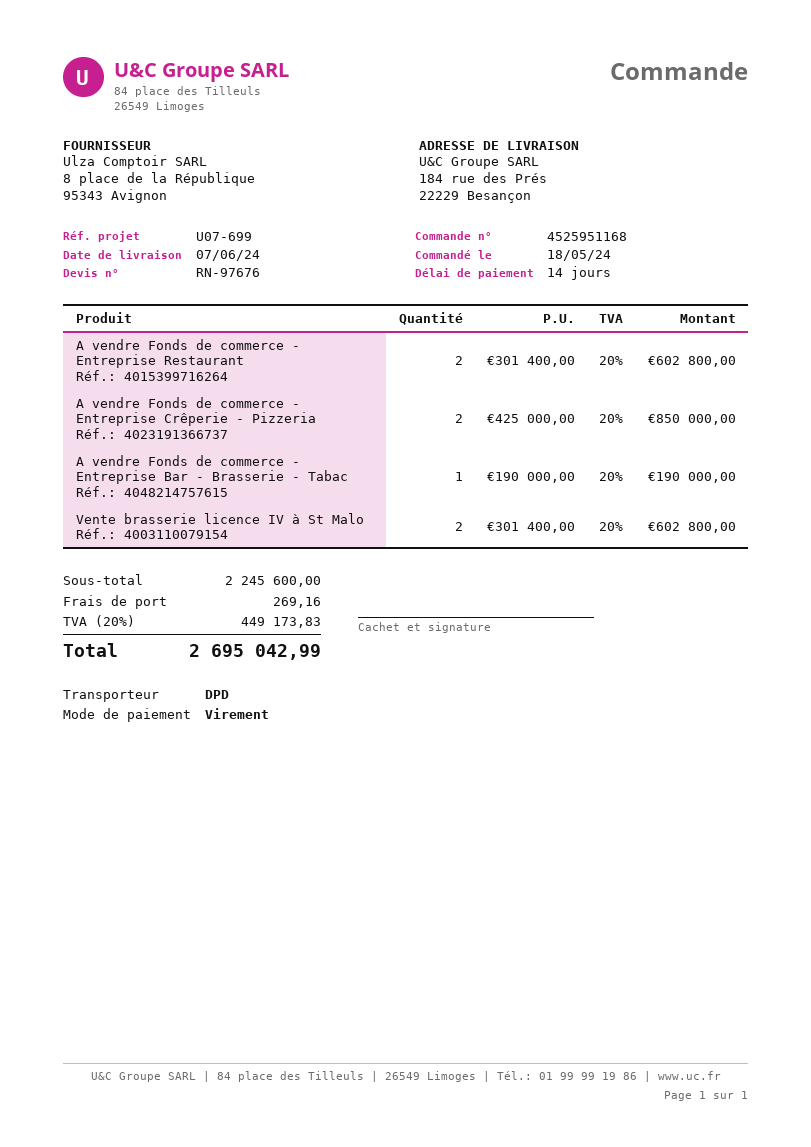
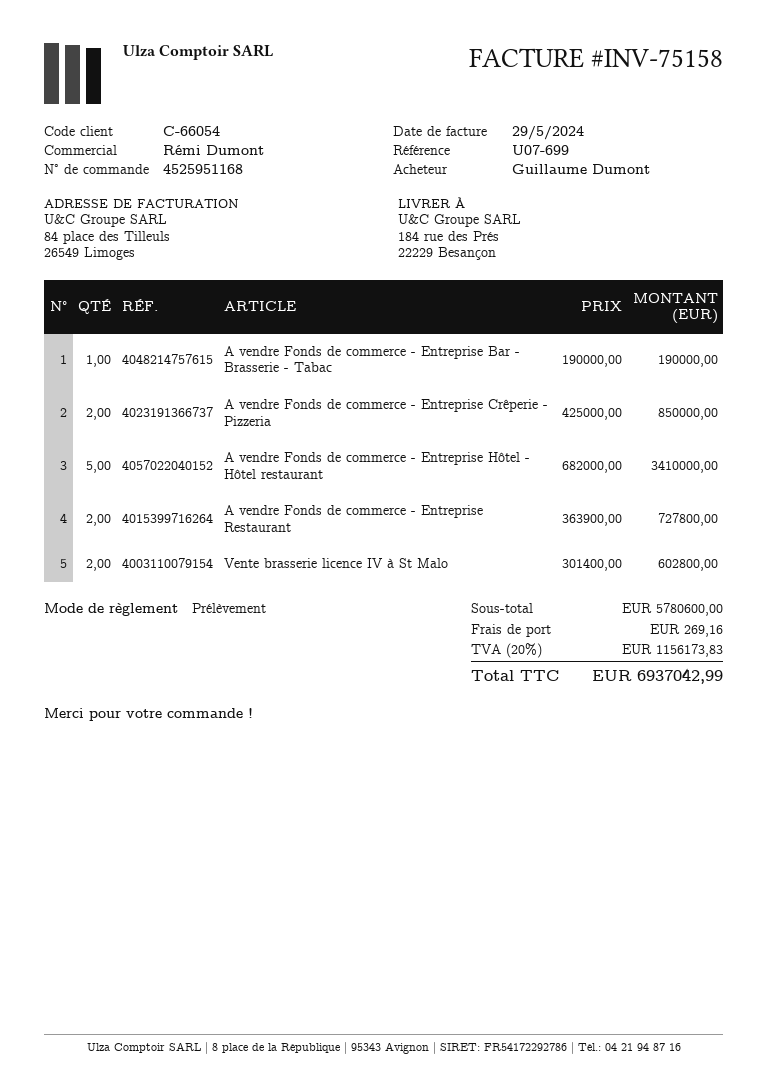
payment method: bank transfer -> direct debit
A vendre Fonds de commerce - Entreprise Restaurant: 2 x 301400.00 = 602800.00 -> 2 x 363900.00 = 727800.00
A vendre Fonds de commerce - Entreprise Hôtel - Hôtel restaurant: none -> 5 x 682000.00 = 3410000.00
subtotal: 2245600.00 -> 5780600.00
tax: 20% = 449173.83 -> 20% = 1156173.83
total: 2695042.99 -> 6937042.99

